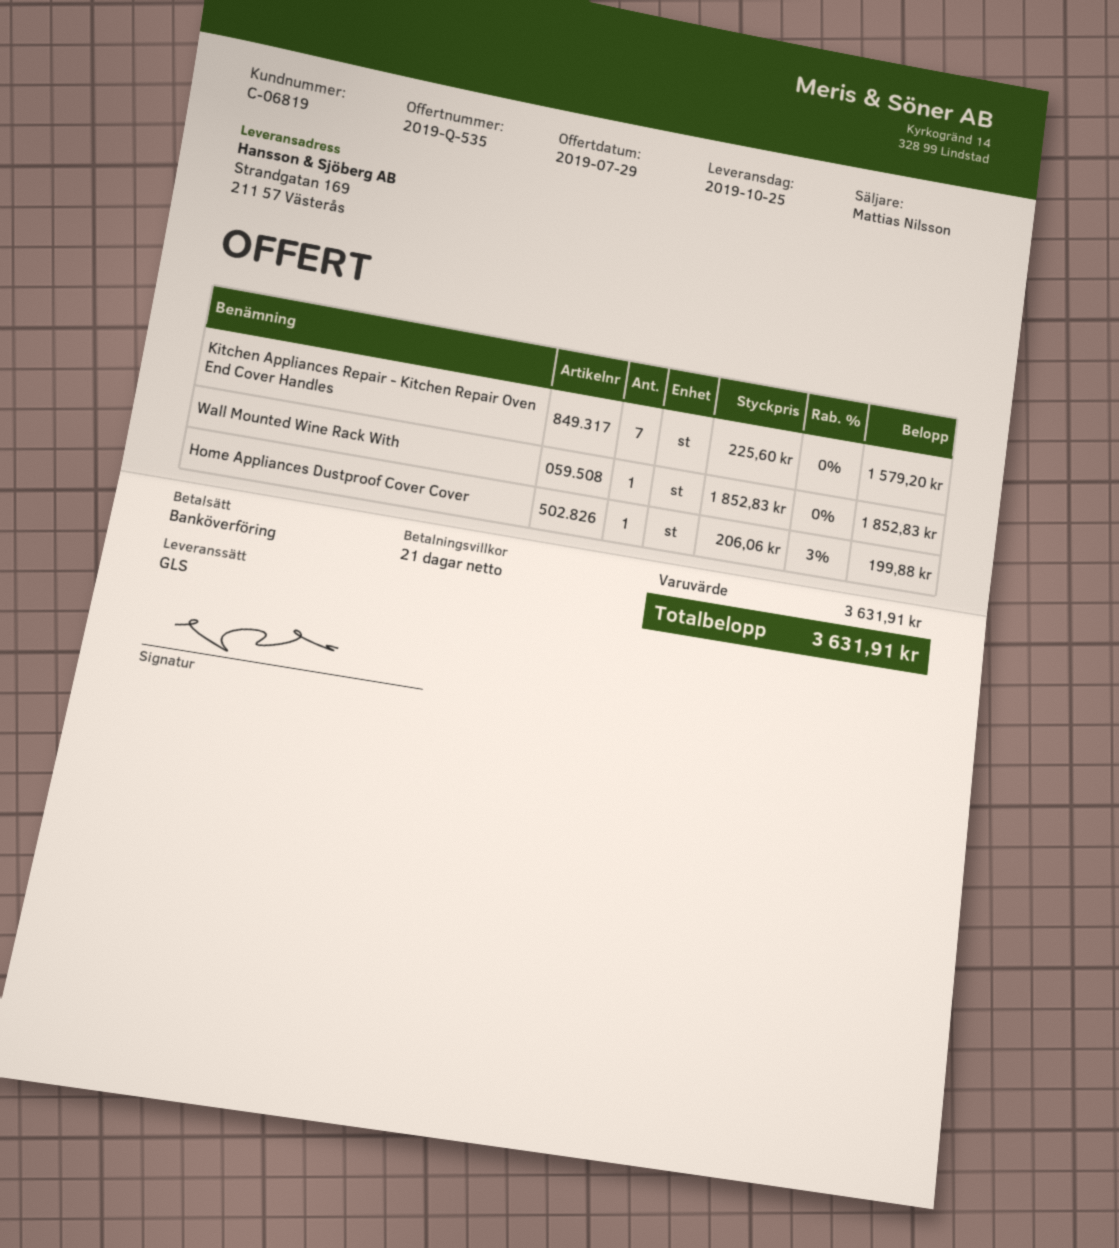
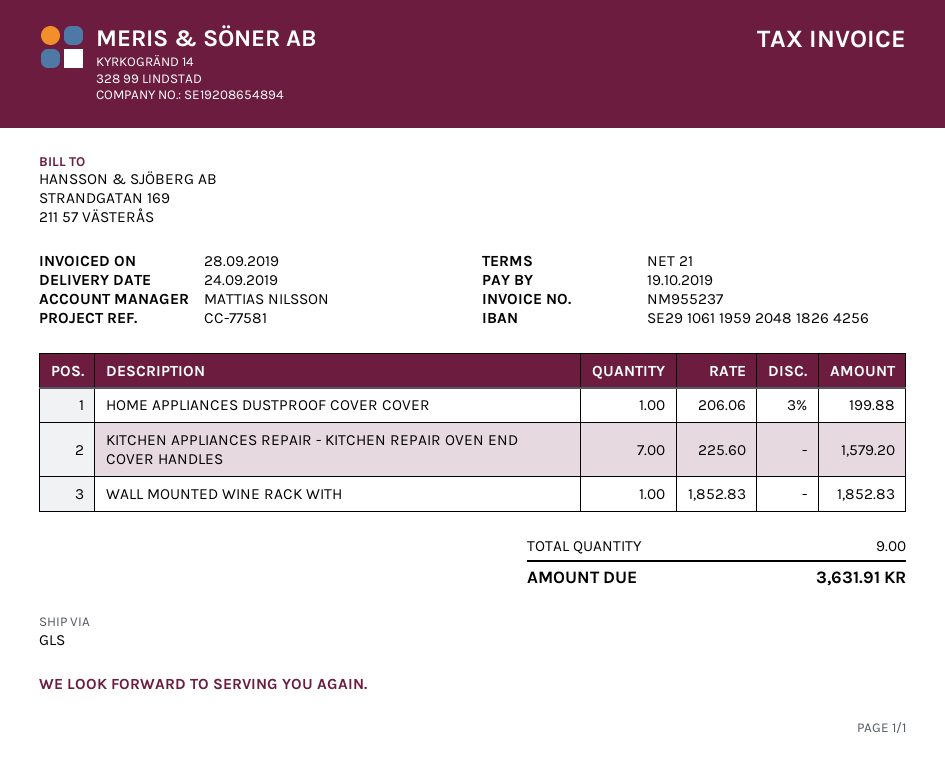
delivery date: 2019-10-25 -> 2019-09-24

